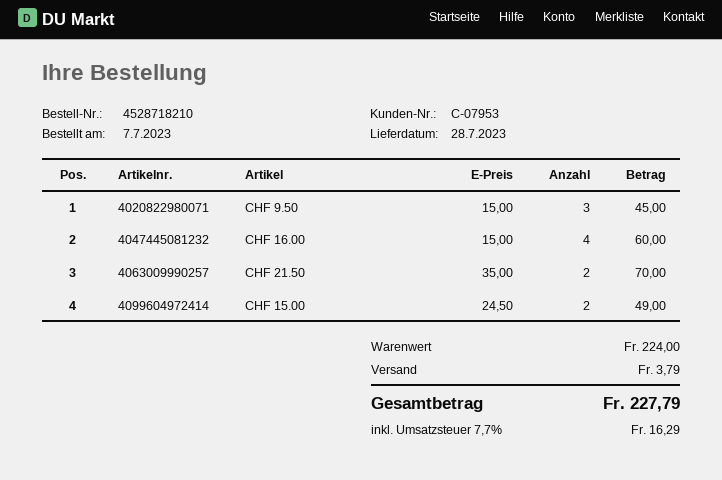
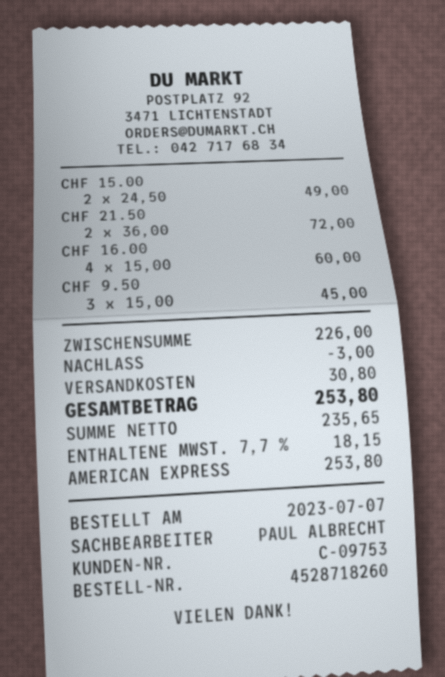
order number: 4528718210 -> 4528718260
customer number: C-07953 -> C-09753
CHF 21.50: 2 x 35.00 = 70.00 -> 2 x 36.00 = 72.00
subtotal: 224.00 -> 226.00
discount: none -> 3.00
shipping: 3.79 -> 30.80
tax: 7.7% = 16.29 -> 7.7% = 18.15
total: 227.79 -> 253.80

